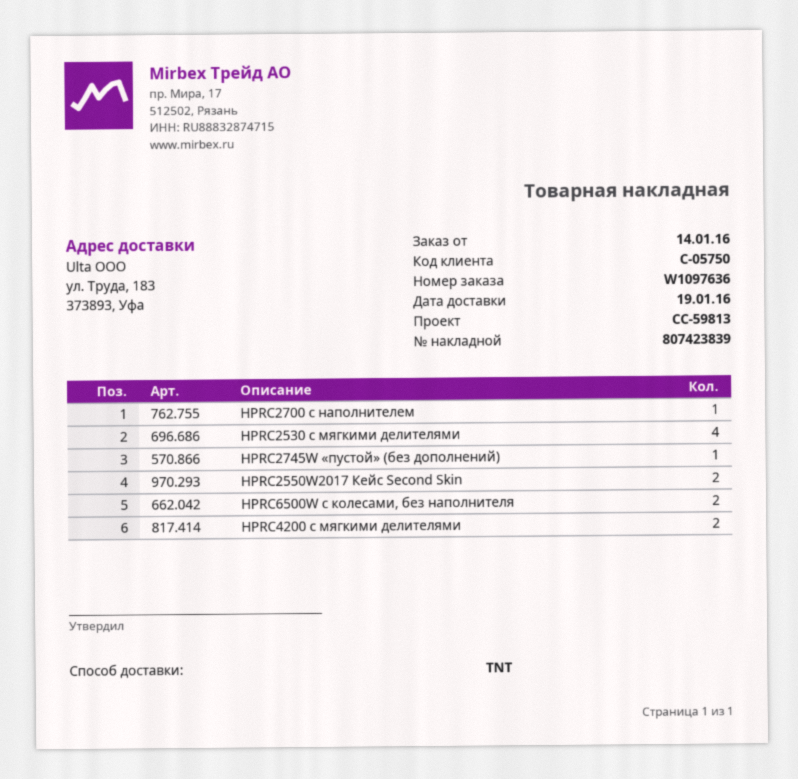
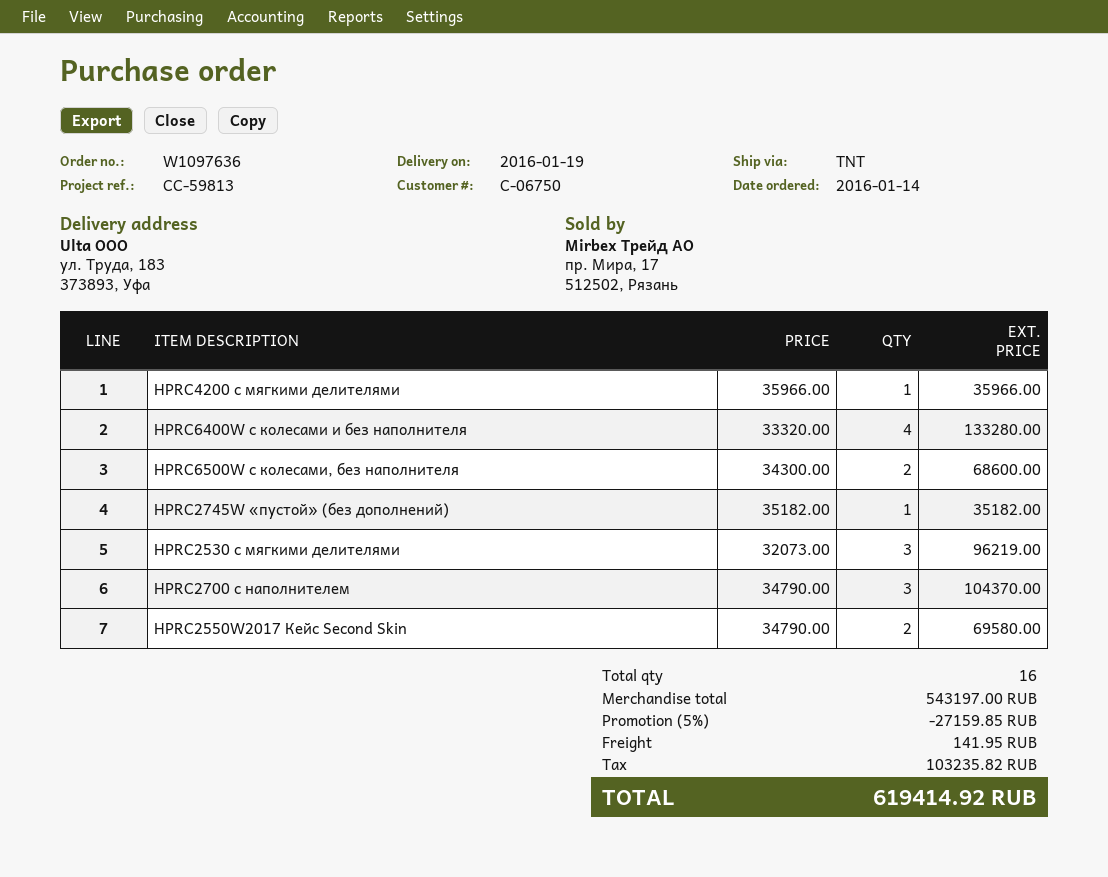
customer number: C-05750 -> C-06750
HPRC2700 с наполнителем: 1 -> 3
HPRC2530 с мягкими делителями: 4 -> 3
HPRC4200 с мягкими делителями: 2 -> 1
HPRC6400W с колесами и без наполнителя: none -> 4

